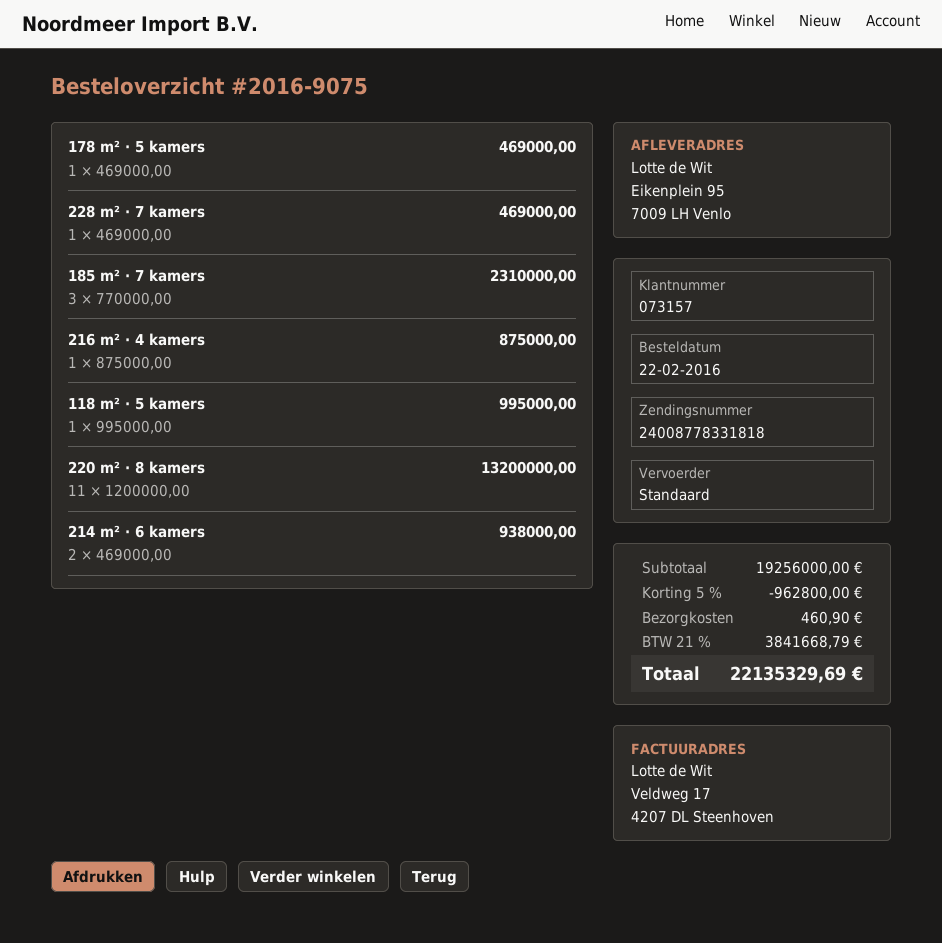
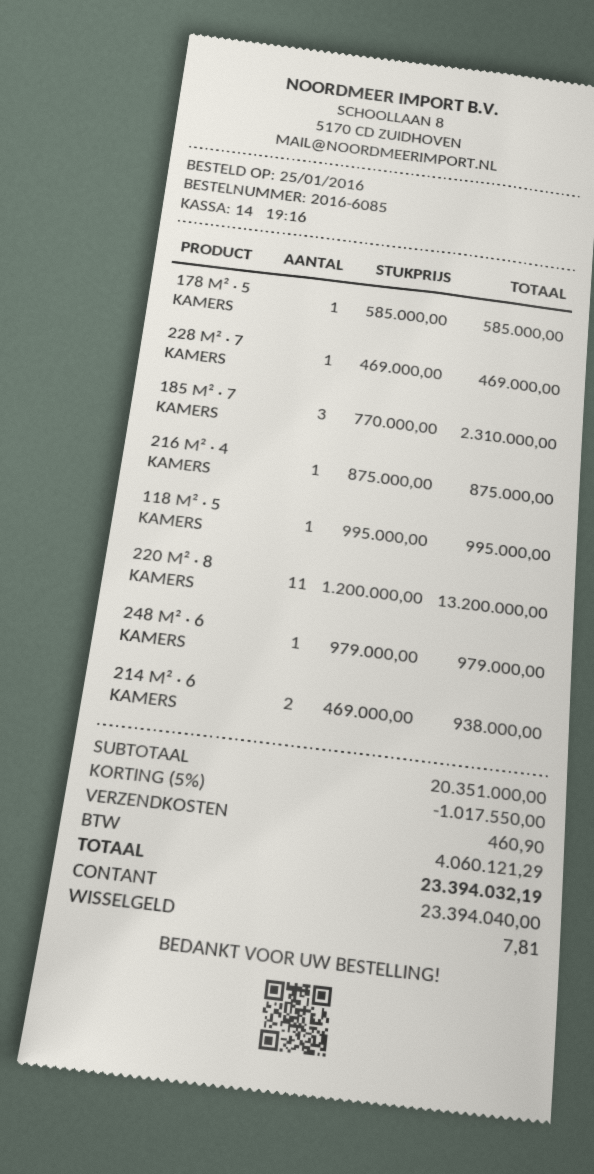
order number: 2016-9075 -> 2016-6085
order date: 2016-02-22 -> 2016-01-25
178 m² · 5 kamers: 1 x 469000.00 = 469000.00 -> 1 x 585000.00 = 585000.00
248 M² · 6 KAMERS: none -> 1 x 979000.00 = 979000.00
subtotal: 19256000.00 -> 20351000.00
discount: 5% = 962800.00 -> 5% = 1017550.00
tax: 3841668.79 -> 4060121.29
total: 22135329.69 -> 23394032.19

